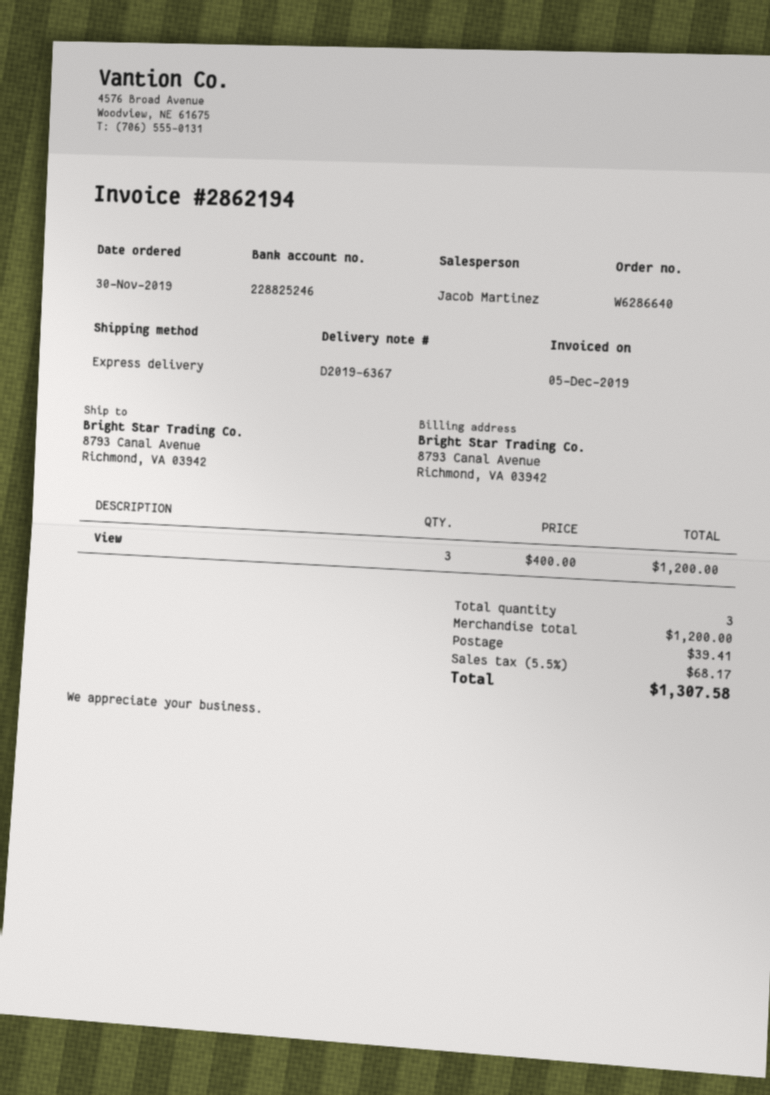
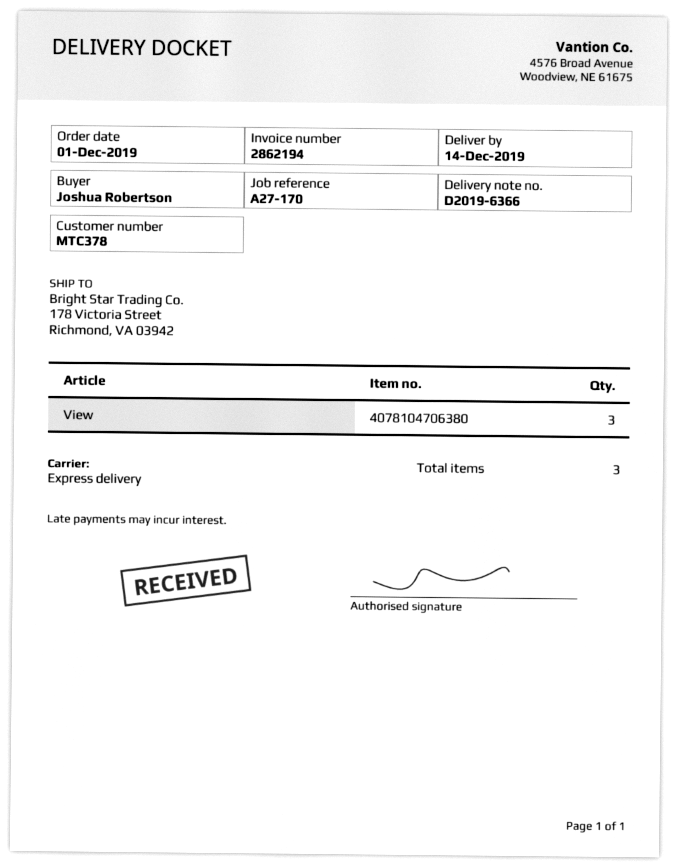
order date: 2019-11-30 -> 2019-12-01
delivery note number: D2019-6367 -> D2019-6366
ship to: 8793 Canal Avenue, Richmond, VA 03942 -> 178 Victoria Street, Richmond, VA 03942

